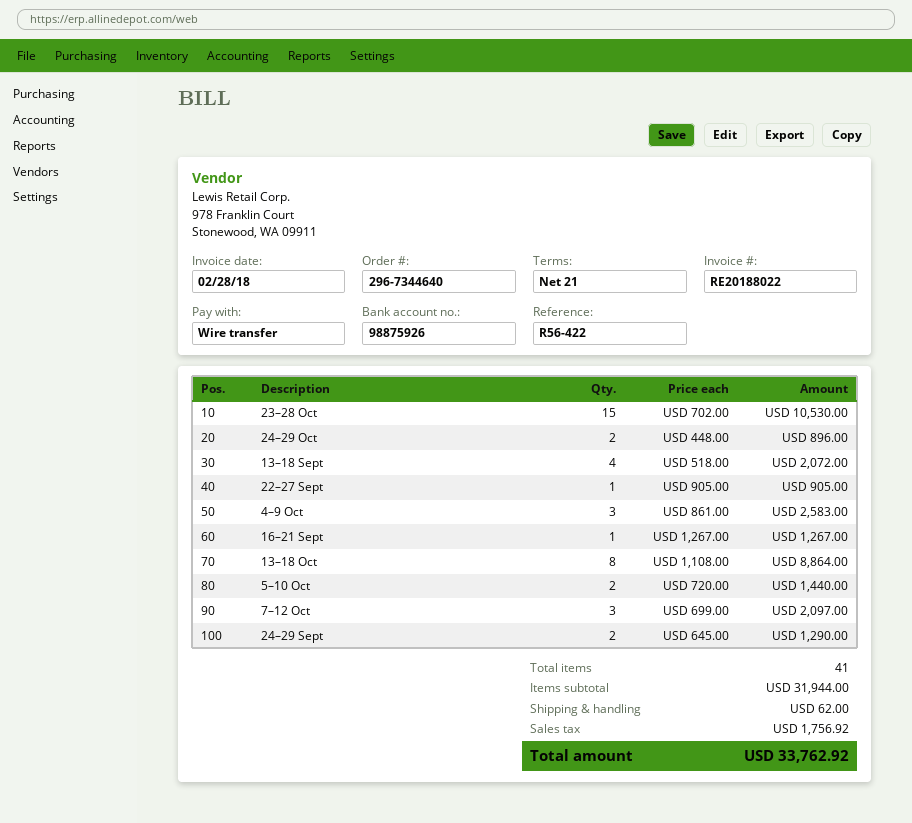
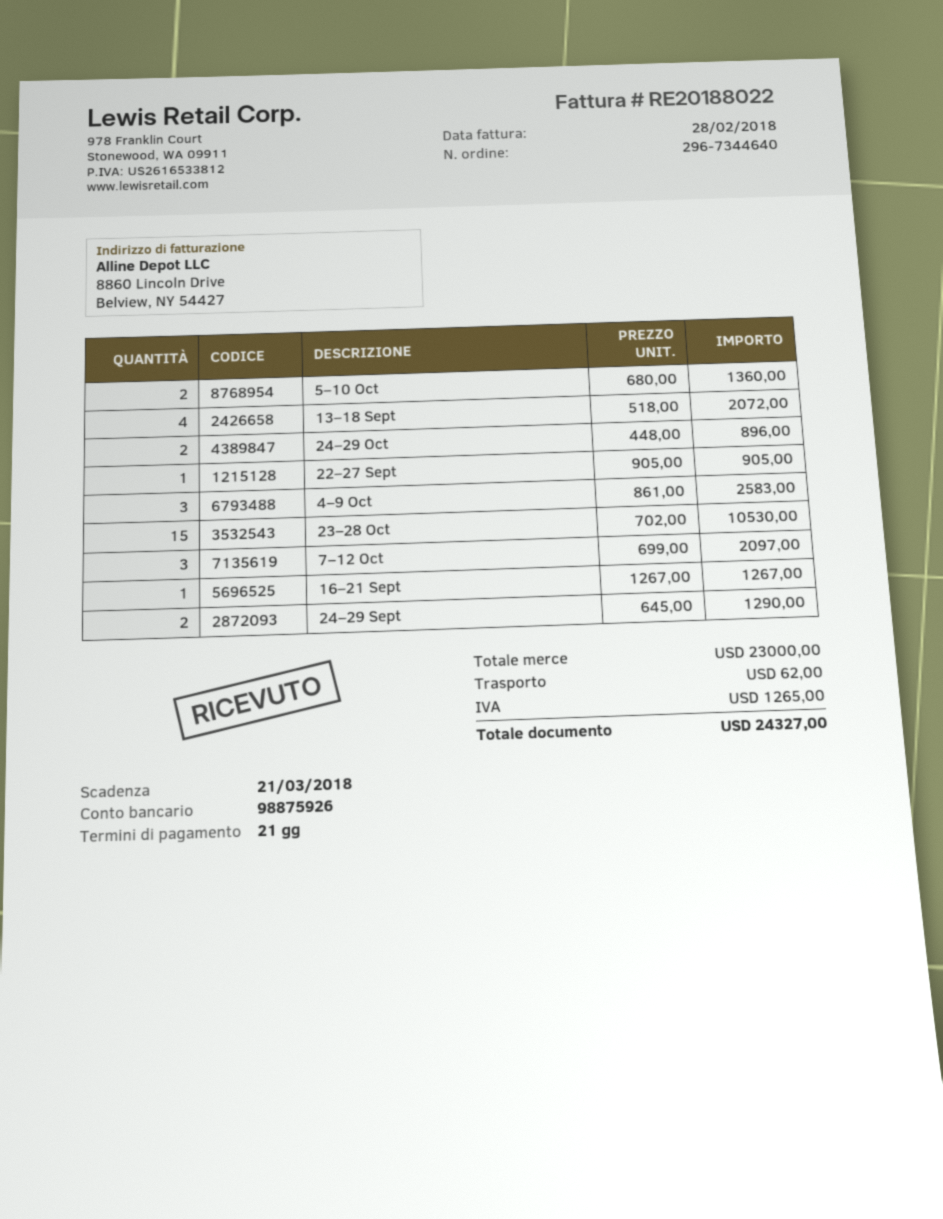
13–18 Oct: 8 x 1108.00 = 8864.00 -> none
5–10 Oct: 2 x 720.00 = 1440.00 -> 2 x 680.00 = 1360.00
subtotal: 31944.00 -> 23000.00
tax: 1756.92 -> 1265.00
total: 33762.92 -> 24327.00

